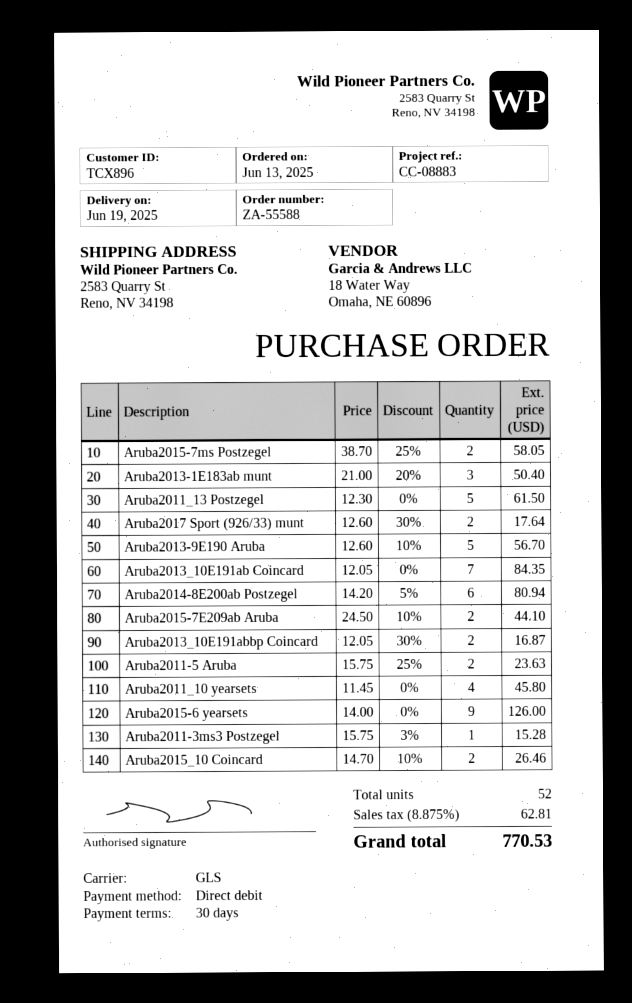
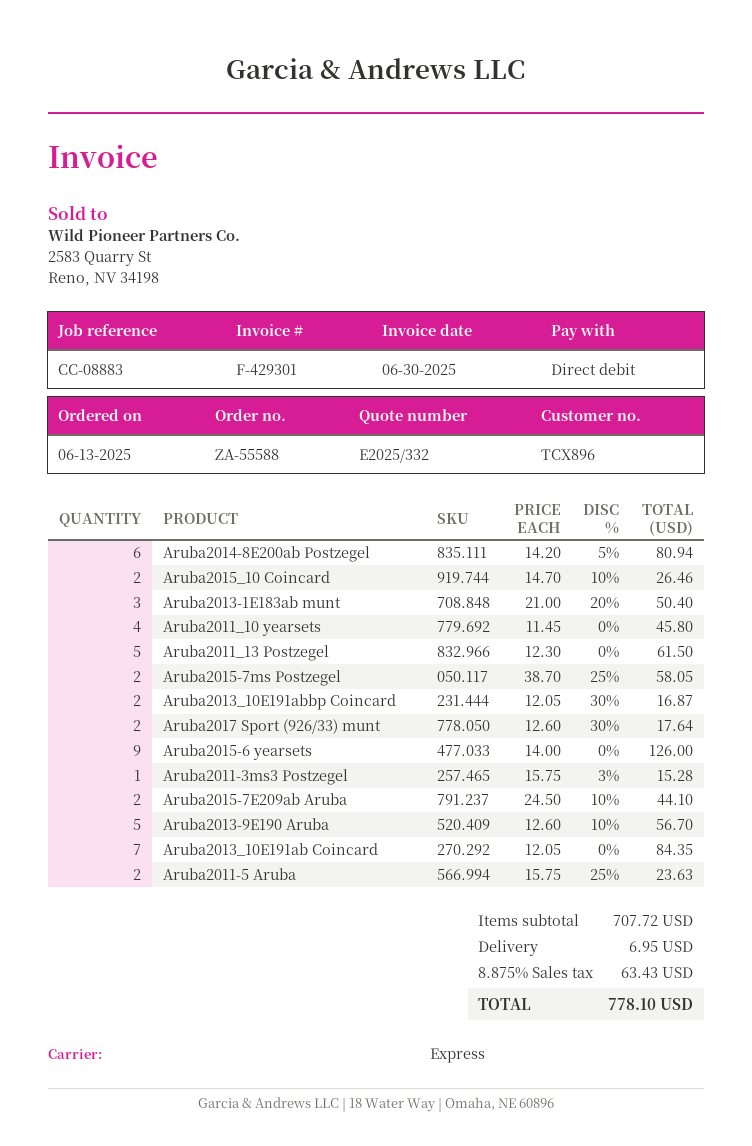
shipping method: GLS -> express
shipping: none -> 6.95
tax: 8.875% = 62.81 -> 8.875% = 63.43
total: 770.53 -> 778.10

